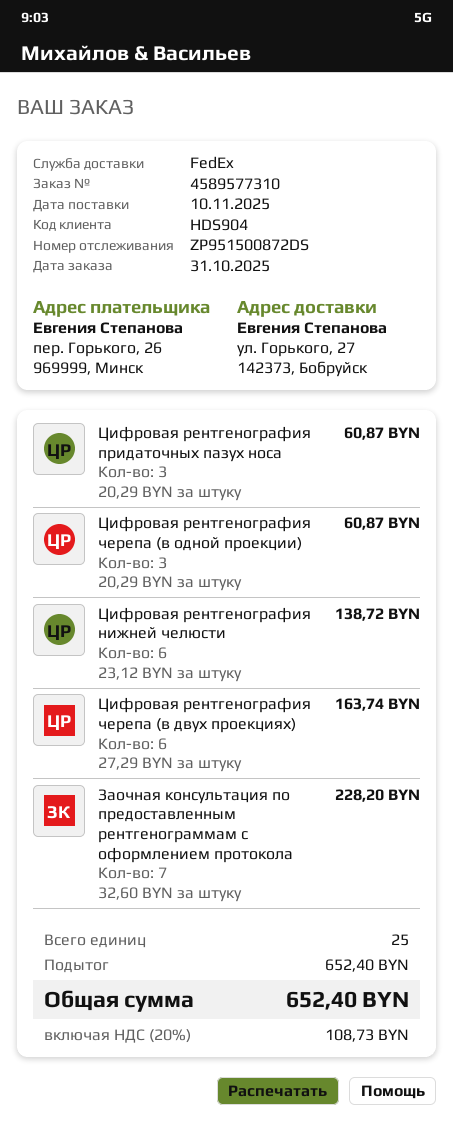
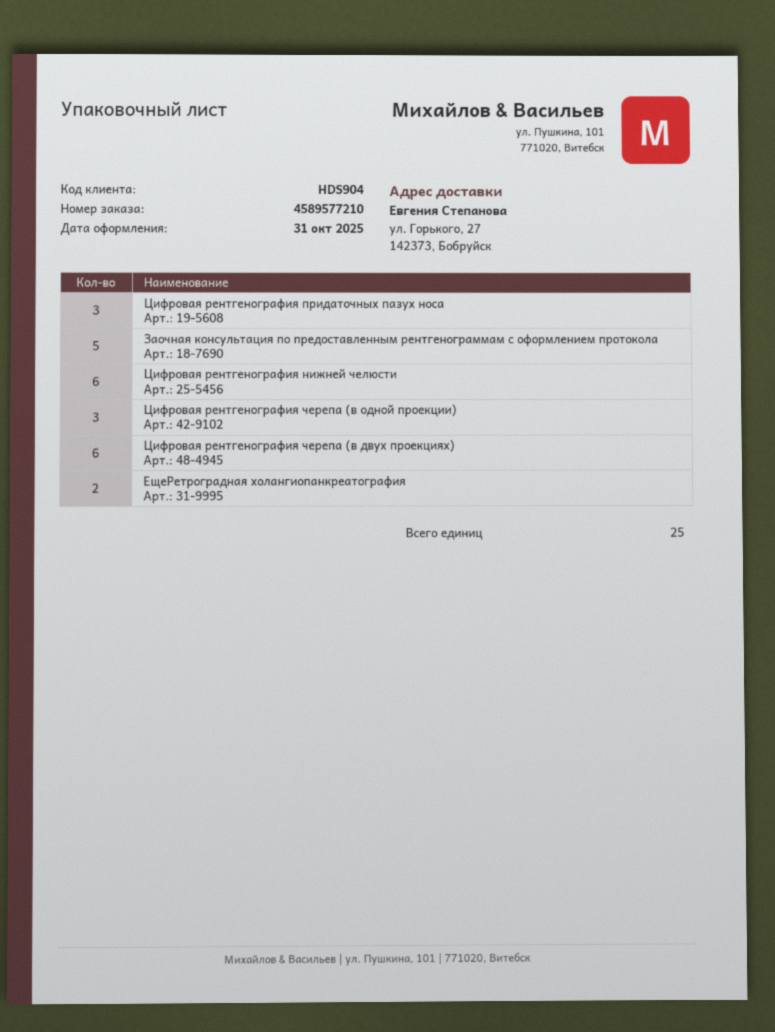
order number: 4589577310 -> 4589577210
Заочная консультация по предоставленным рентгенограммам с оформлением протокола: 7 -> 5
ЕщеРетроградная холангиопанкреатография: none -> 2

